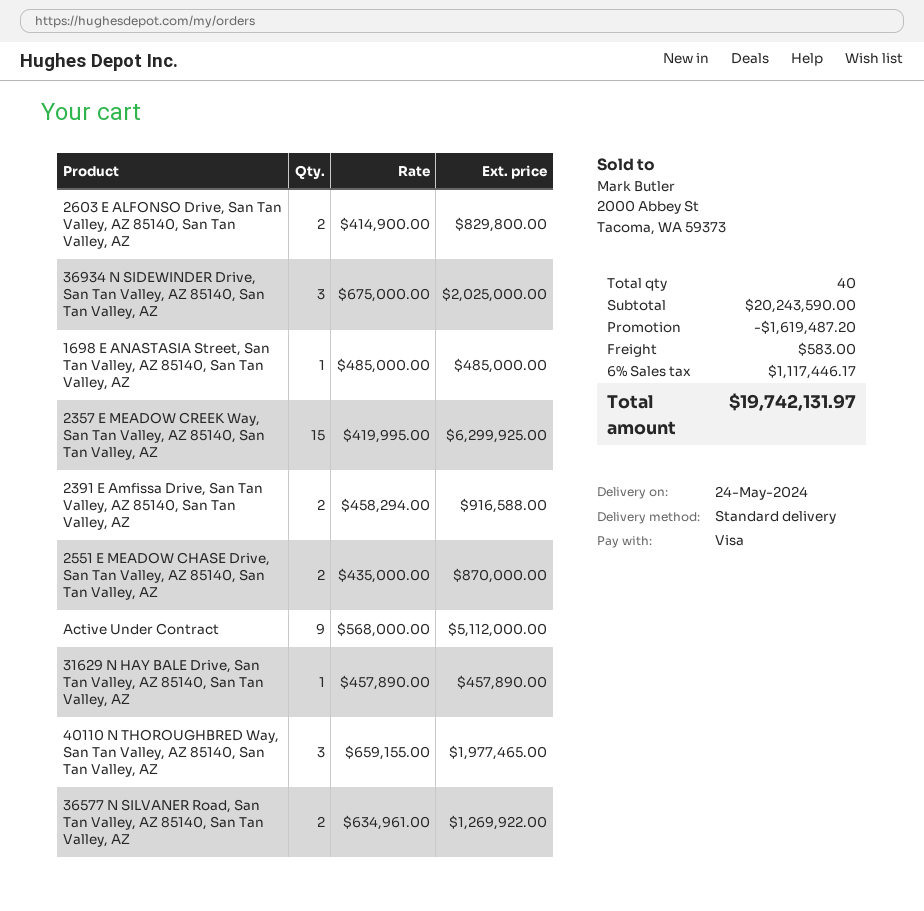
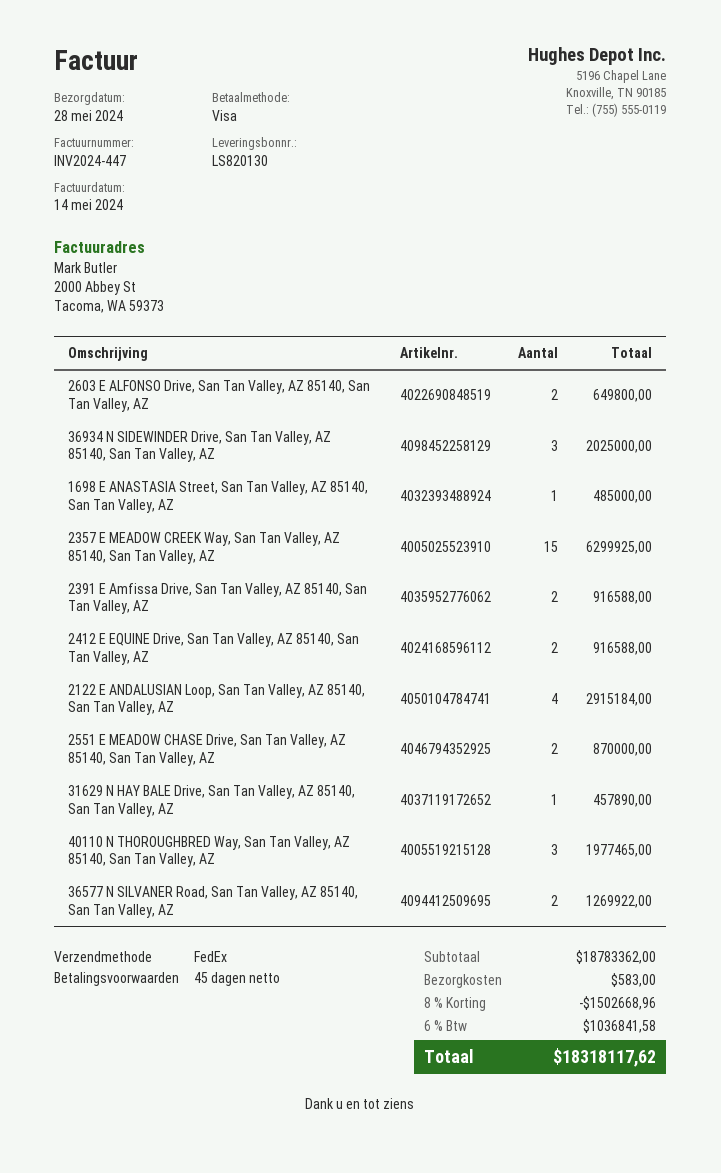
delivery date: 2024-05-24 -> 2024-05-28
shipping method: standard -> FedEx
2603 E ALFONSO Drive, San Tan Valley, AZ 85140, San Tan Valley, AZ: 2 for 829800.00 -> 2 for 649800.00
Active Under Contract: 9 for 5112000.00 -> none
2412 E EQUINE Drive, San Tan Valley, AZ 85140, San Tan Valley, AZ: none -> 2 for 916588.00
2122 E ANDALUSIAN Loop, San Tan Valley, AZ 85140, San Tan Valley, AZ: none -> 4 for 2915184.00
subtotal: 20243590.00 -> 18783362.00
discount: 1619487.20 -> 1502668.96
tax: 6% = 1117446.17 -> 6% = 1036841.58
total: 19742131.97 -> 18318117.62

